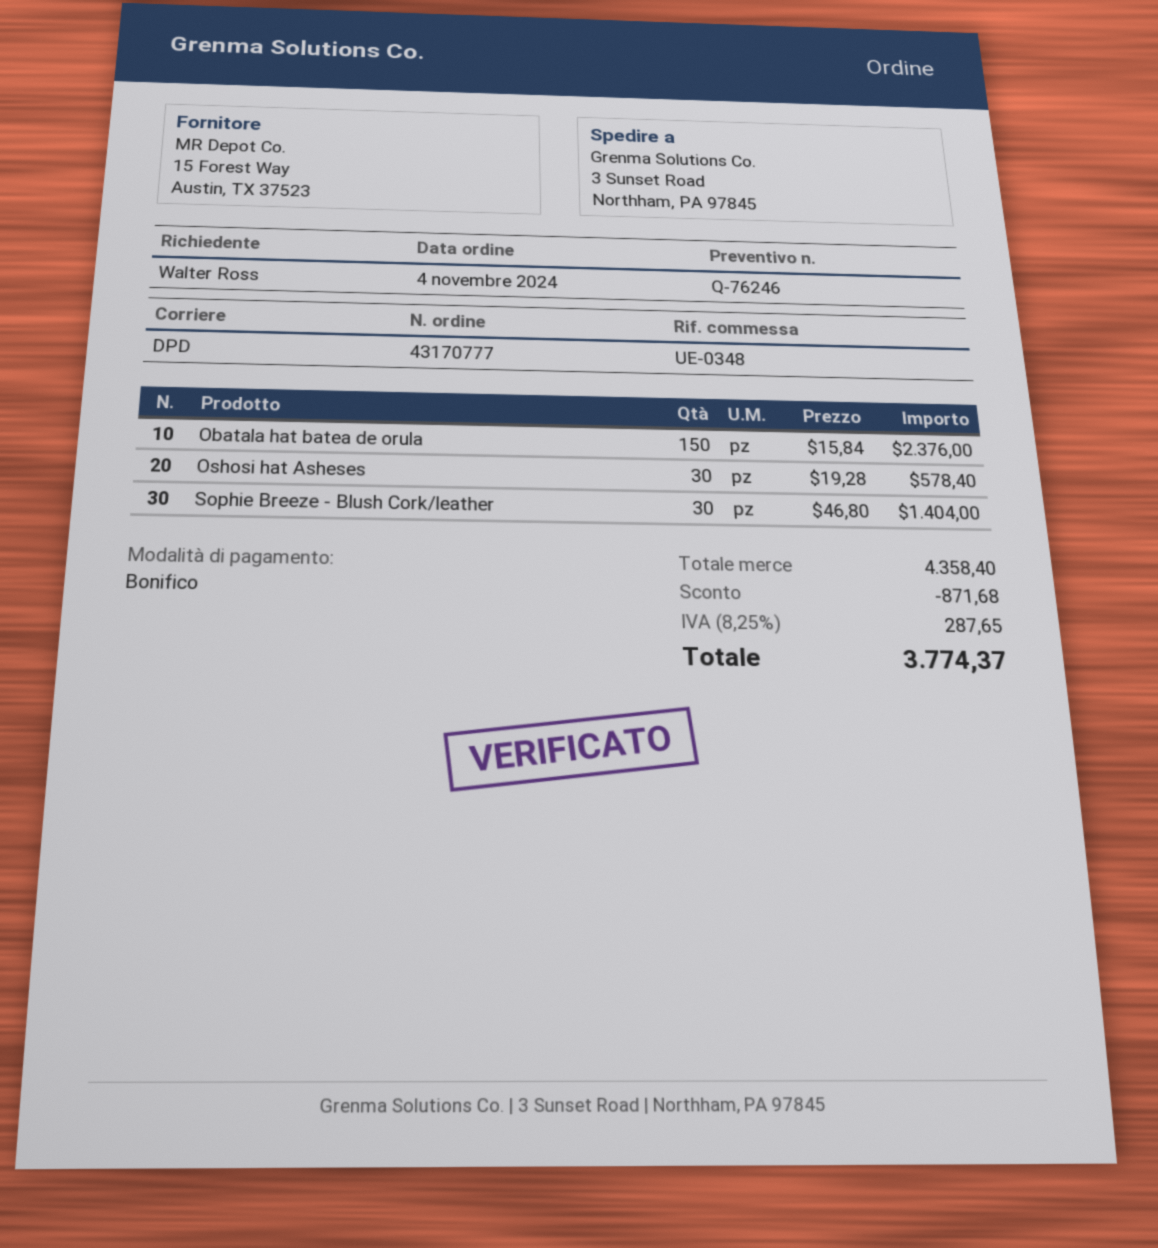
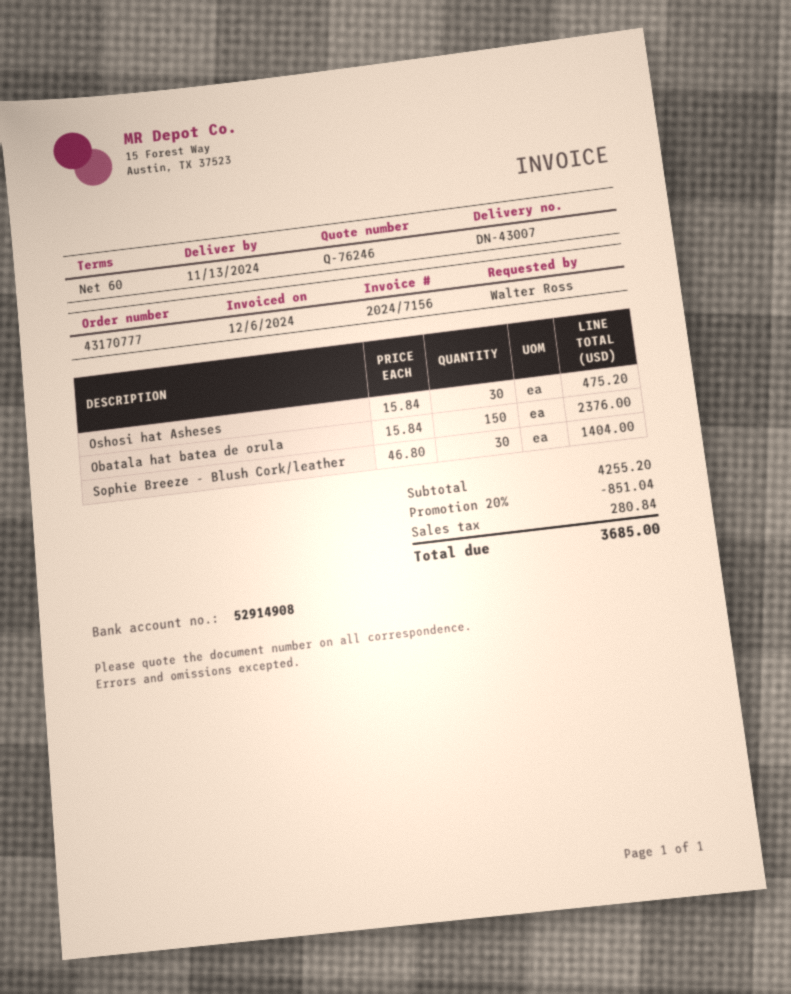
Oshosi hat Asheses: 30 x 19.28 = 578.40 -> 30 x 15.84 = 475.20
subtotal: 4358.40 -> 4255.20
discount: 871.68 -> 851.04
tax: 287.65 -> 280.84
total: 3774.37 -> 3685.00

